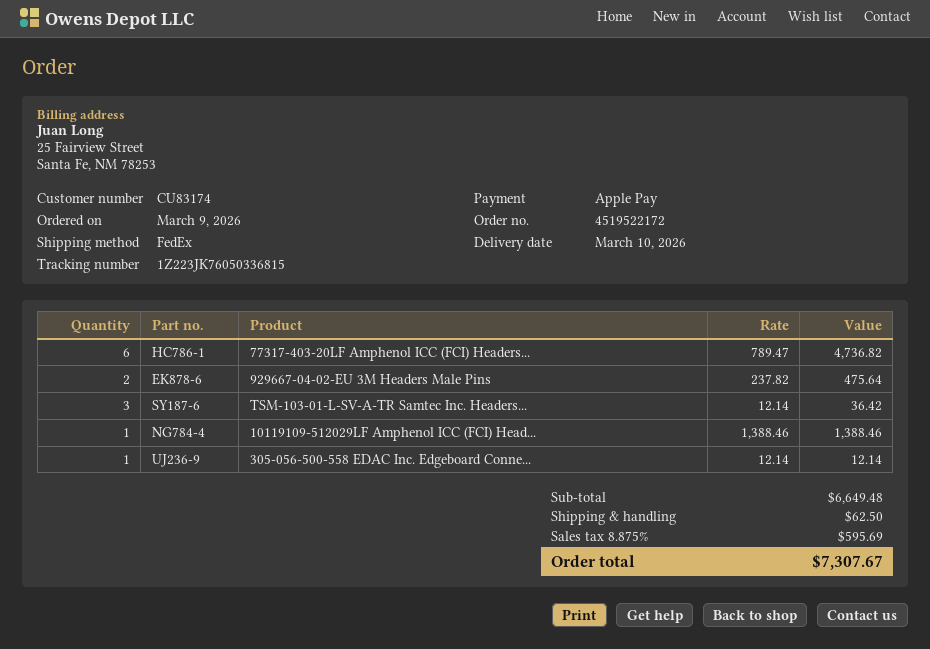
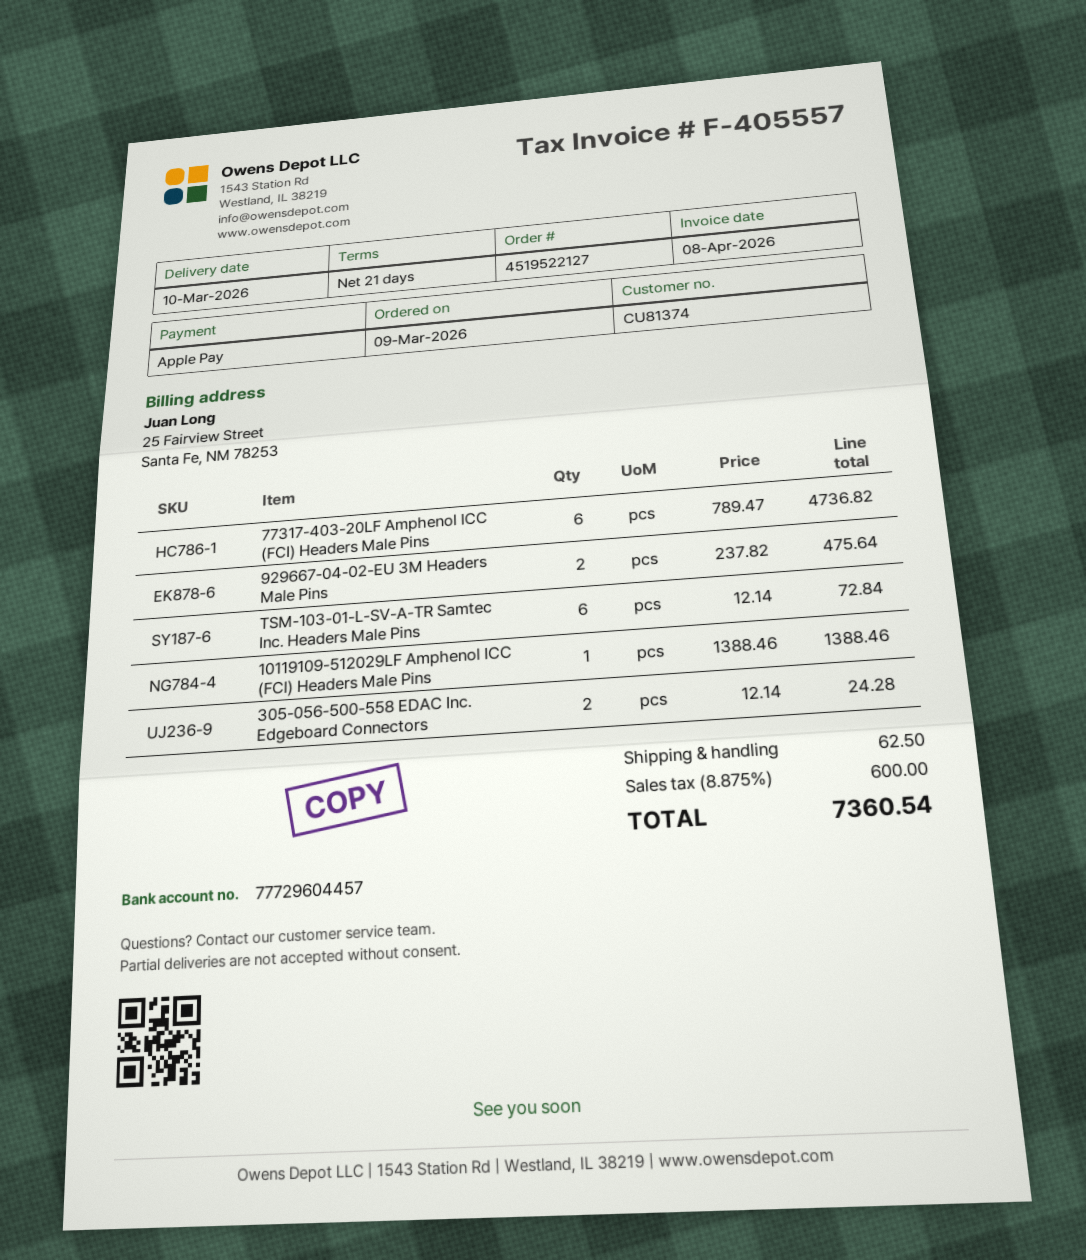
order number: 4519522172 -> 4519522127
customer number: CU83174 -> CU81374
TSM-103-01-L-SV-A-TR Samtec Inc. Headers...: 3 x 12.14 = 36.42 -> 6 x 12.14 = 72.84
305-056-500-558 EDAC Inc. Edgeboard Conne...: 1 x 12.14 = 12.14 -> 2 x 12.14 = 24.28
tax: 8.875% = 595.69 -> 8.875% = 600.00
total: 7307.67 -> 7360.54

